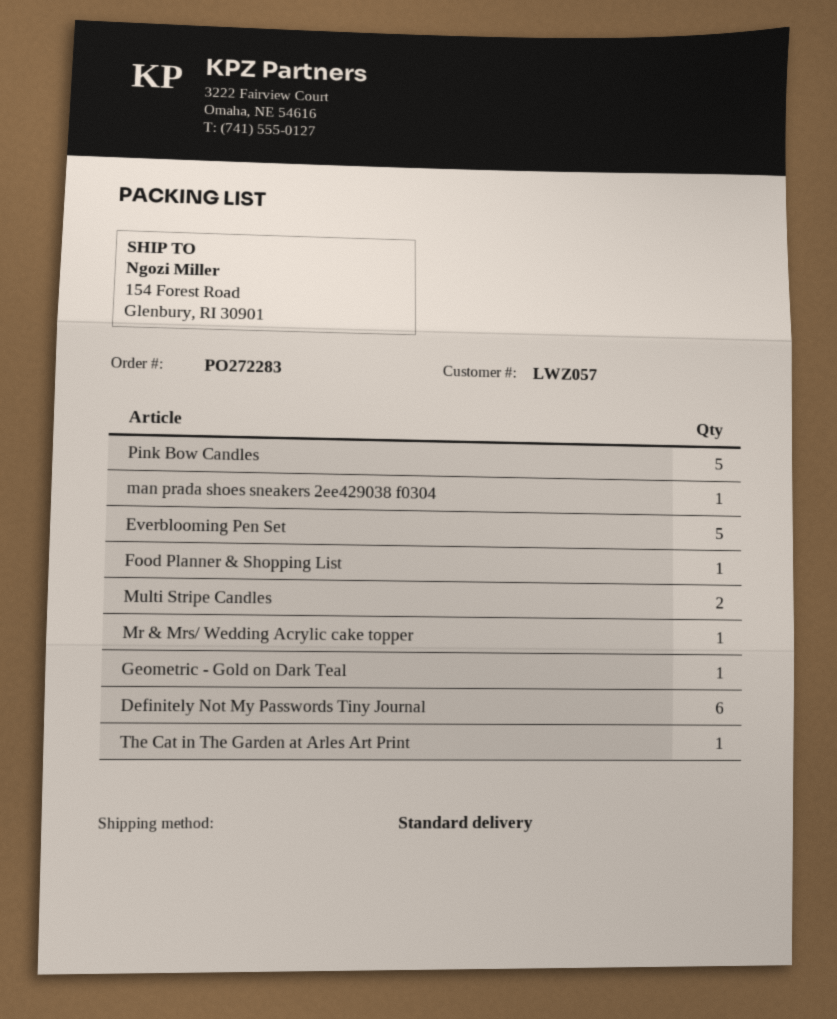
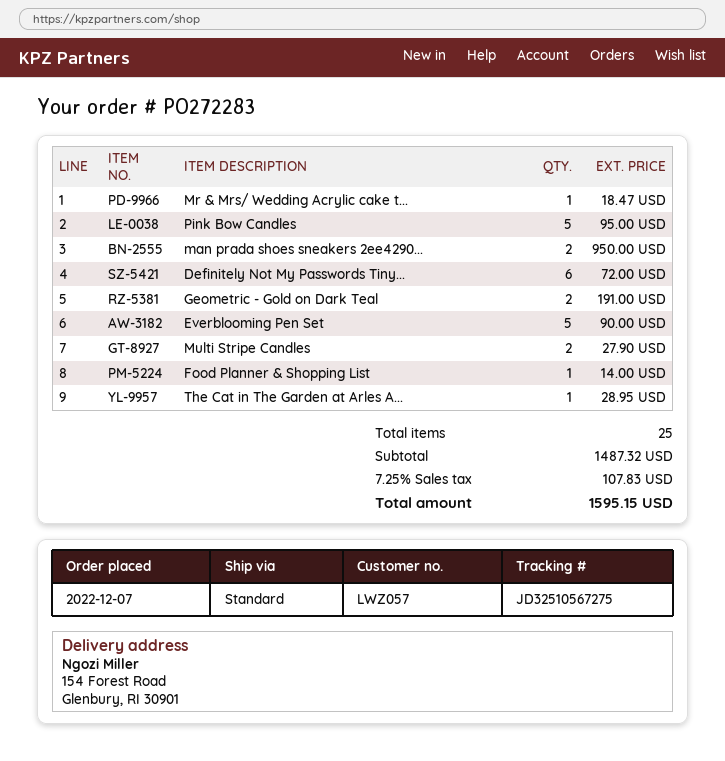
man prada shoes sneakers 2ee429038 f0304: 1 -> 2
Geometric - Gold on Dark Teal: 1 -> 2

